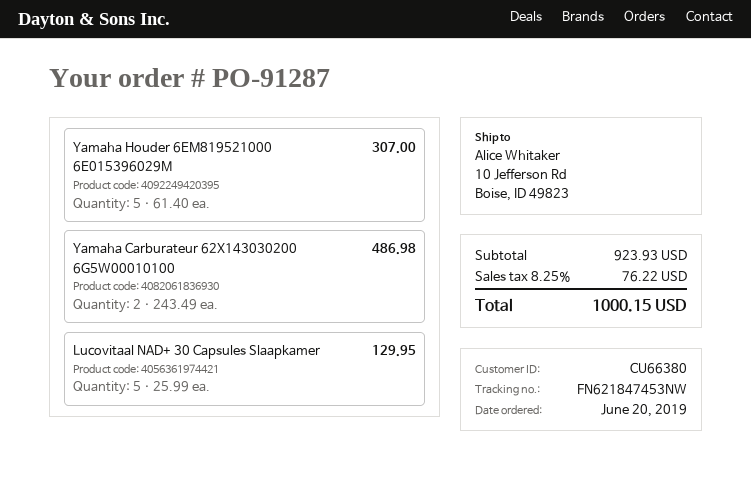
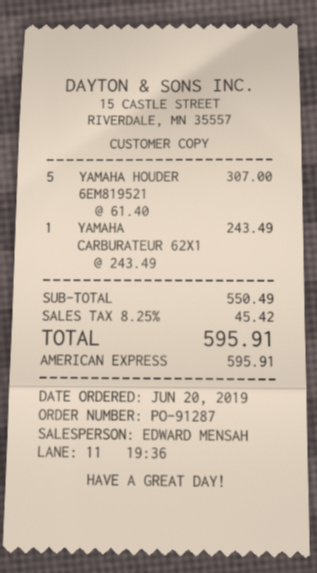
Yamaha Carburateur 62X143030200 6G5W00010100: 2 x 243.49 = 486.98 -> 1 x 243.49 = 243.49
Lucovitaal NAD+ 30 Capsules Slaapkamer: 5 x 25.99 = 129.95 -> none
subtotal: 923.93 -> 550.49
tax: 8.25% = 76.22 -> 8.25% = 45.42
total: 1000.15 -> 595.91

